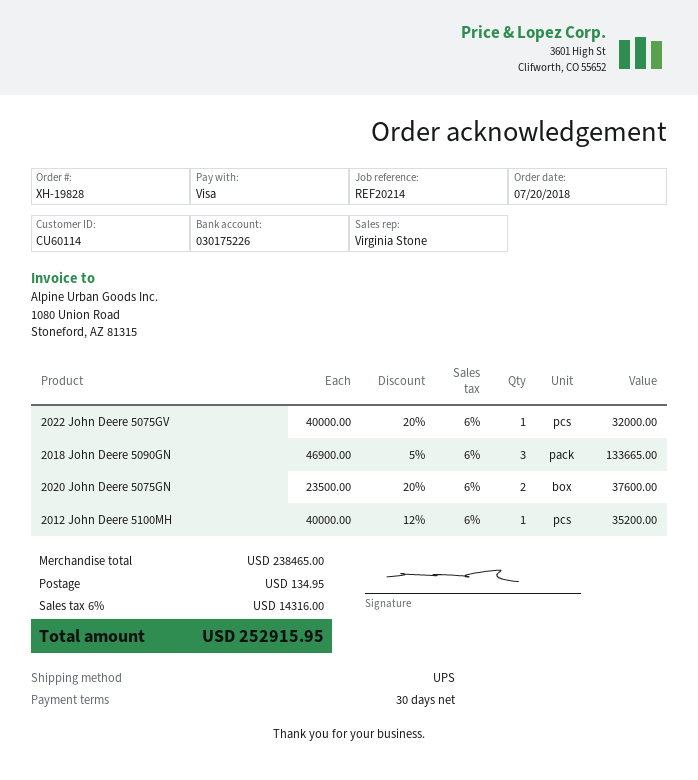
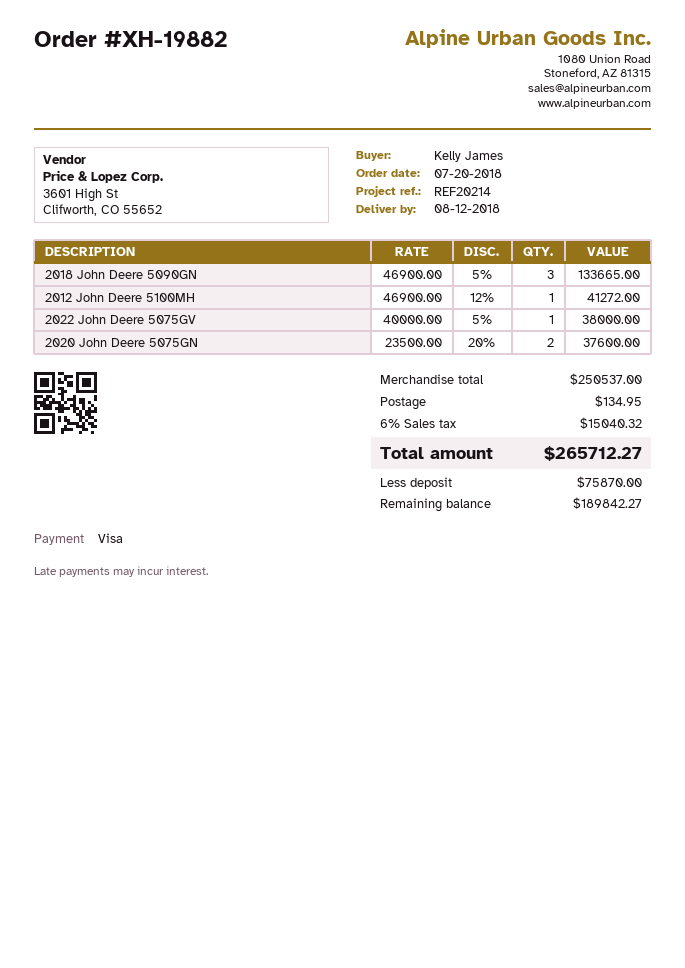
order number: XH-19828 -> XH-19882
2022 John Deere 5075GV: 1 x 40000.00 - 20% = 32000.00 -> 1 x 40000.00 - 5% = 38000.00
2012 John Deere 5100MH: 1 x 40000.00 - 12% = 35200.00 -> 1 x 46900.00 - 12% = 41272.00
subtotal: 238465.00 -> 250537.00
tax: 6% = 14316.00 -> 6% = 15040.32
total: 252915.95 -> 265712.27

